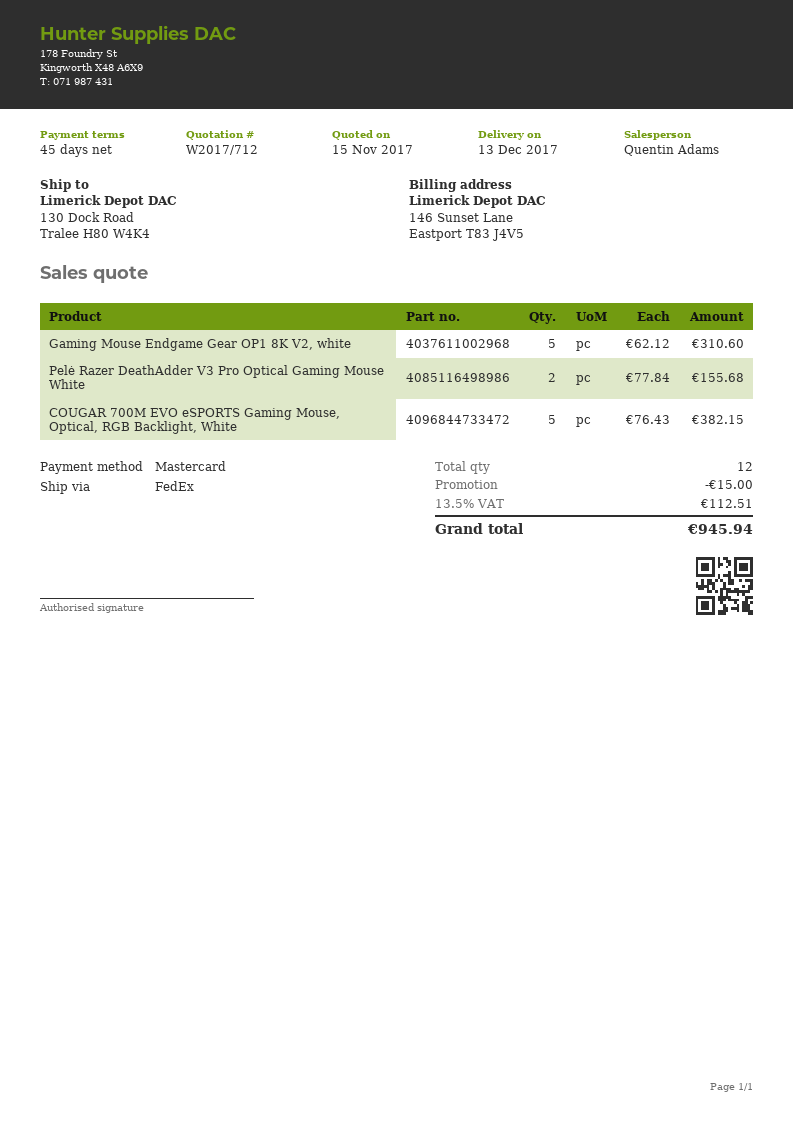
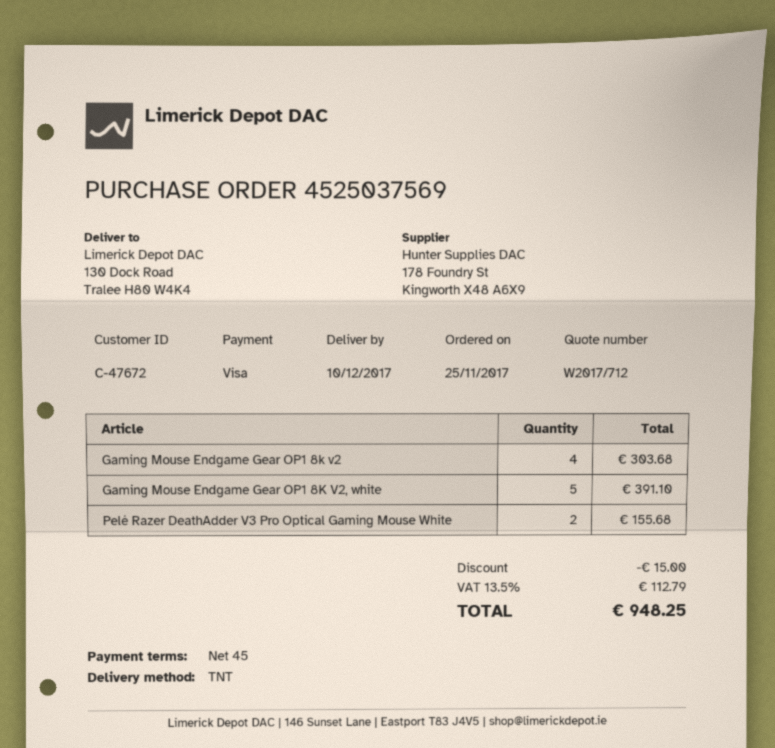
delivery date: 2017-12-13 -> 2017-12-10
payment method: Mastercard -> Visa
shipping method: FedEx -> TNT
Gaming Mouse Endgame Gear OP1 8K V2, white: 5 for 310.60 -> 5 for 391.10
COUGAR 700M EVO eSPORTS Gaming Mouse, Optical, RGB Backlight, White: 5 for 382.15 -> none
Gaming Mouse Endgame Gear OP1 8k v2: none -> 4 for 303.68
tax: 13.5% = 112.51 -> 13.5% = 112.79
total: 945.94 -> 948.25

